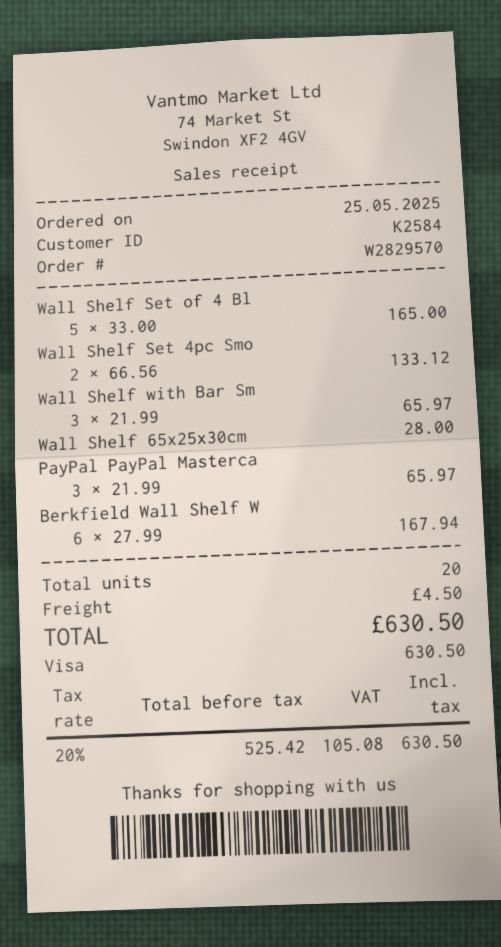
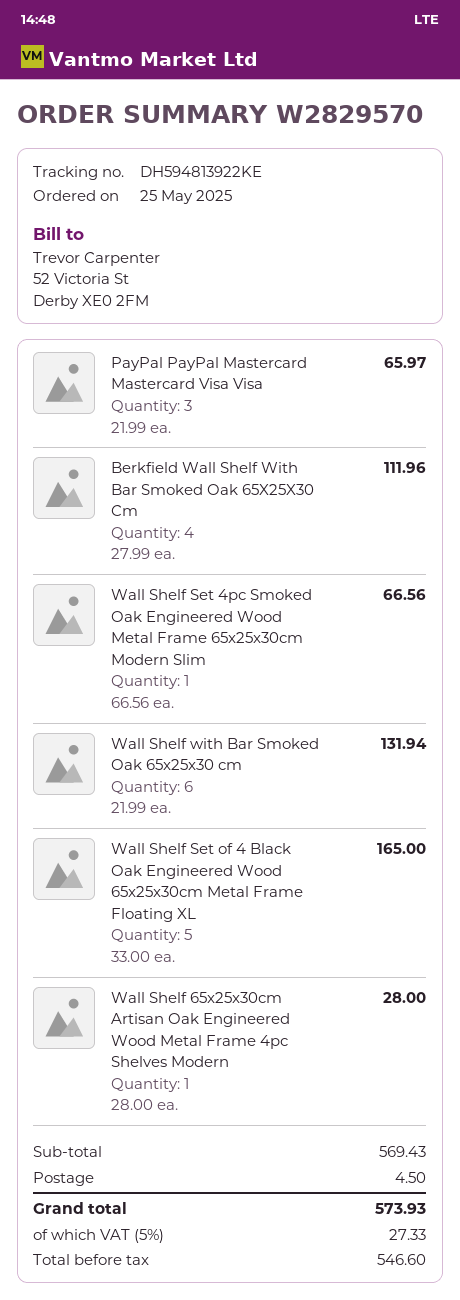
Wall Shelf Set 4pc Smo: 2 x 66.56 = 133.12 -> 1 x 66.56 = 66.56
Wall Shelf with Bar Sm: 3 x 21.99 = 65.97 -> 6 x 21.99 = 131.94
Berkfield Wall Shelf W: 6 x 27.99 = 167.94 -> 4 x 27.99 = 111.96
net: 525.42 -> 546.60
tax: 20% = 105.08 -> 5% = 27.33
total: 630.50 -> 573.93

